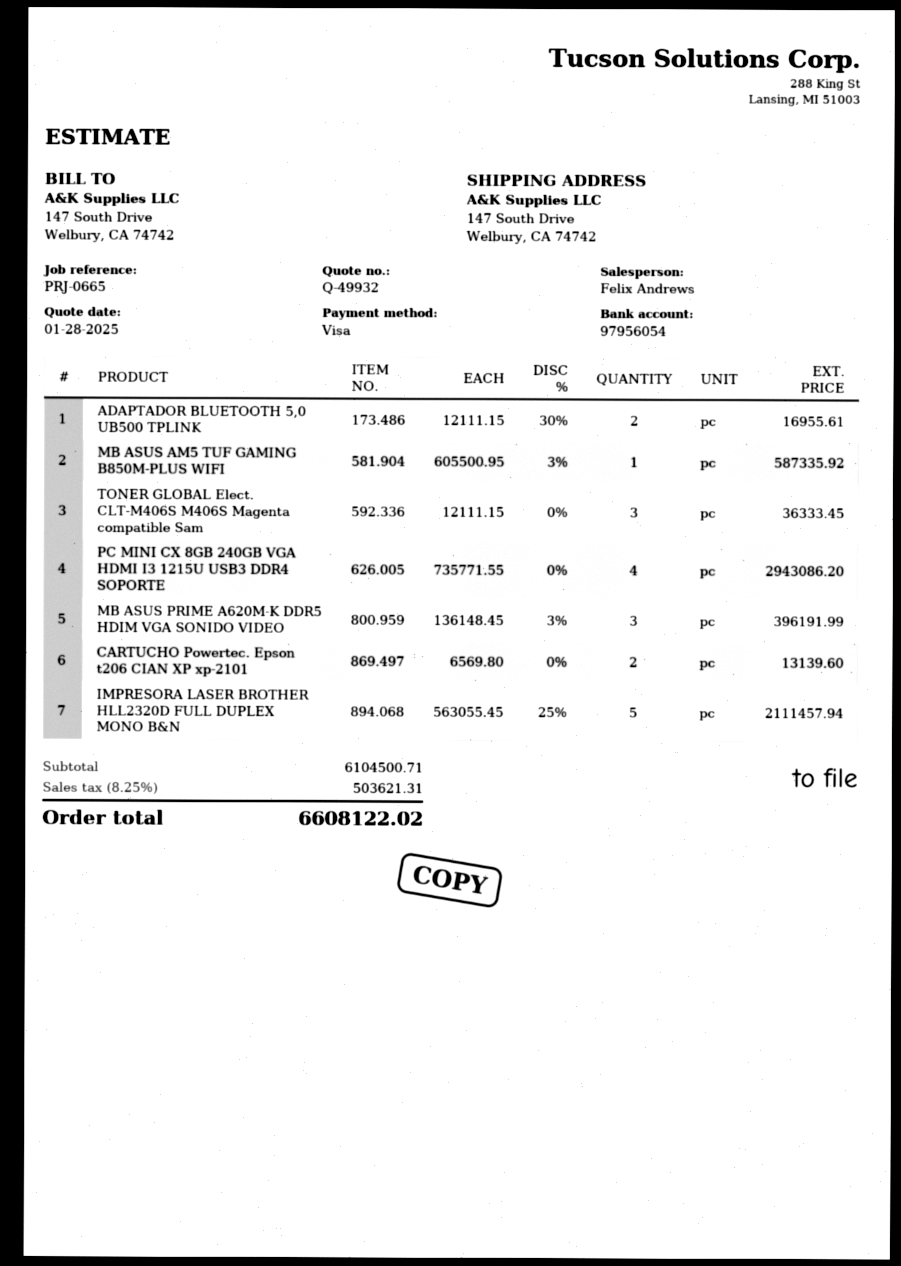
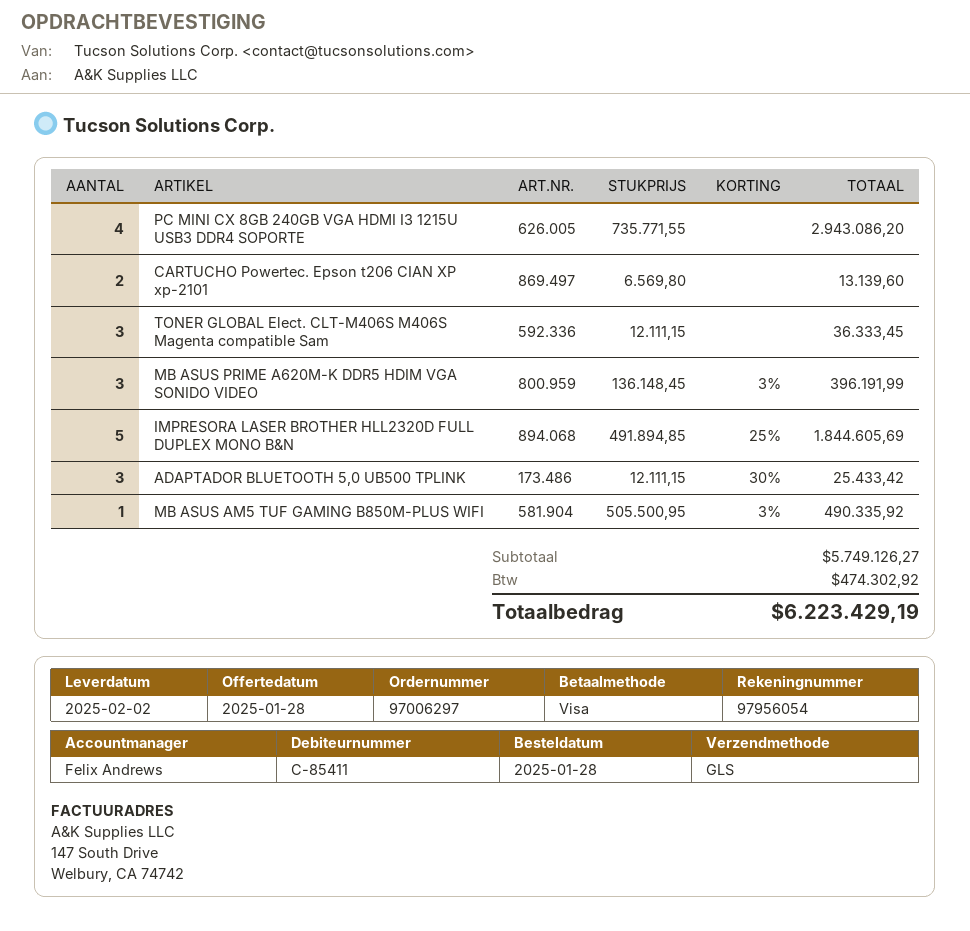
ADAPTADOR BLUETOOTH 5,0 UB500 TPLINK: 2 x 12111.15 - 30% = 16955.61 -> 3 x 12111.15 - 30% = 25433.42
MB ASUS AM5 TUF GAMING B850M-PLUS WIFI: 1 x 605500.95 - 3% = 587335.92 -> 1 x 505500.95 - 3% = 490335.92
IMPRESORA LASER BROTHER HLL2320D FULL DUPLEX MONO B&N: 5 x 563055.45 - 25% = 2111457.94 -> 5 x 491894.85 - 25% = 1844605.69
subtotal: 6104500.71 -> 5749126.27
tax: 503621.31 -> 474302.92
total: 6608122.02 -> 6223429.19

